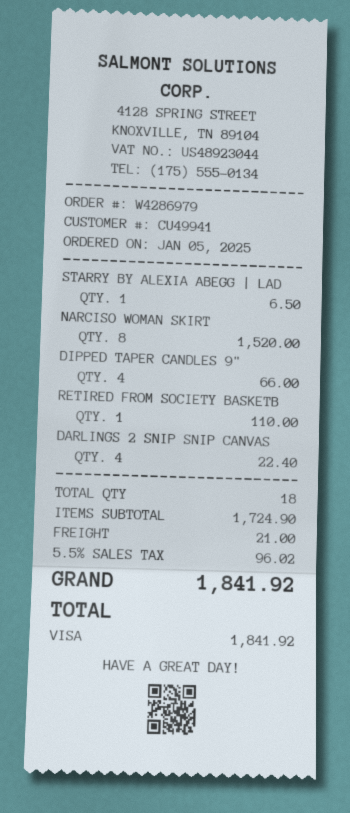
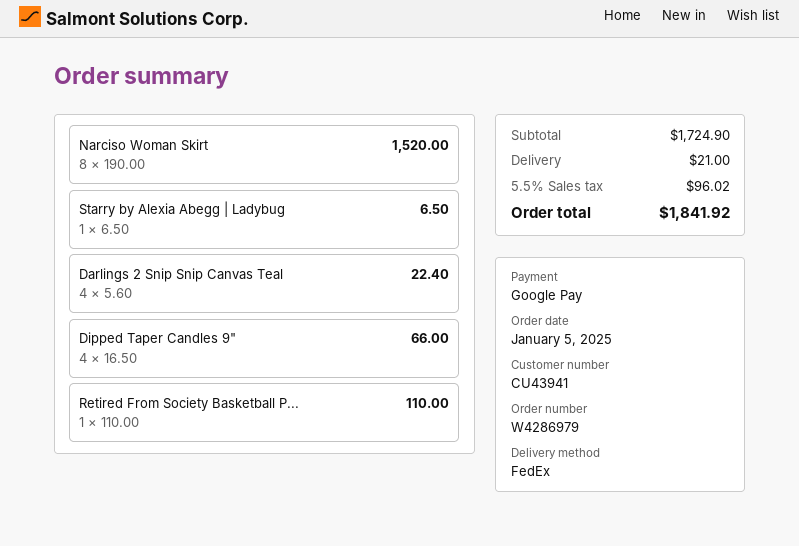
customer number: CU49941 -> CU43941
payment method: Visa -> Google Pay

